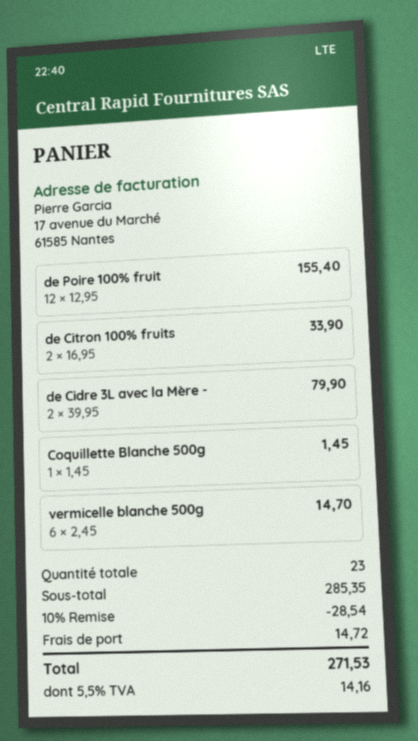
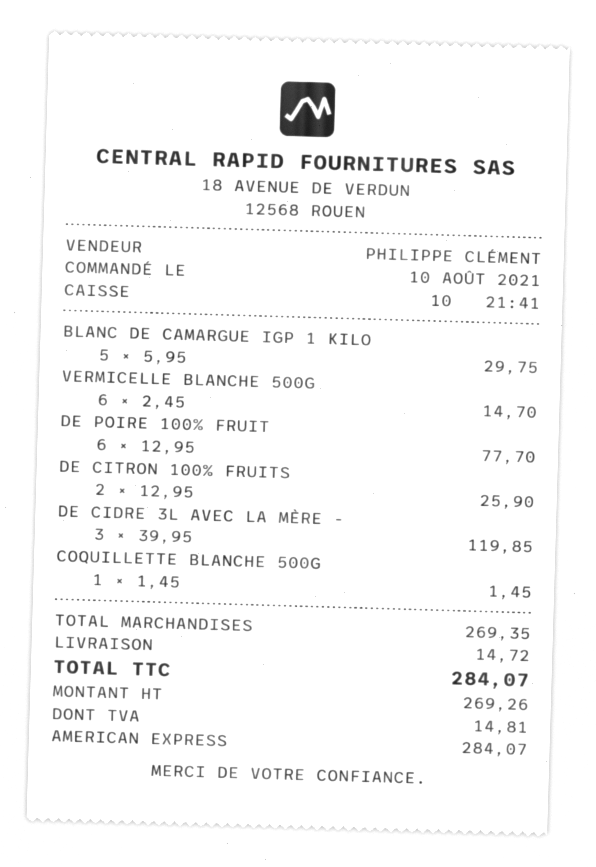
de Poire 100% fruit: 12 x 12.95 = 155.40 -> 6 x 12.95 = 77.70
de Citron 100% fruits: 2 x 16.95 = 33.90 -> 2 x 12.95 = 25.90
de Cidre 3L avec la Mère -: 2 x 39.95 = 79.90 -> 3 x 39.95 = 119.85
BLANC DE CAMARGUE IGP 1 KILO: none -> 5 x 5.95 = 29.75
subtotal: 285.35 -> 269.35
discount: 10% = 28.54 -> none
tax: 14.16 -> 14.81
total: 271.53 -> 284.07

